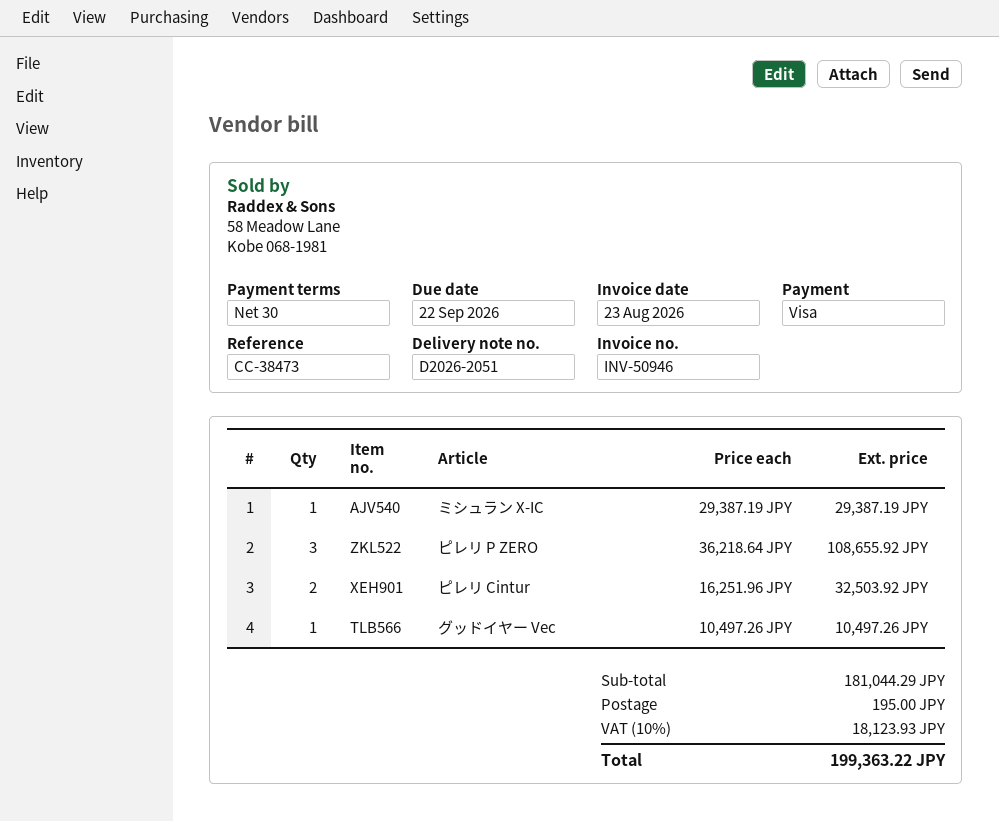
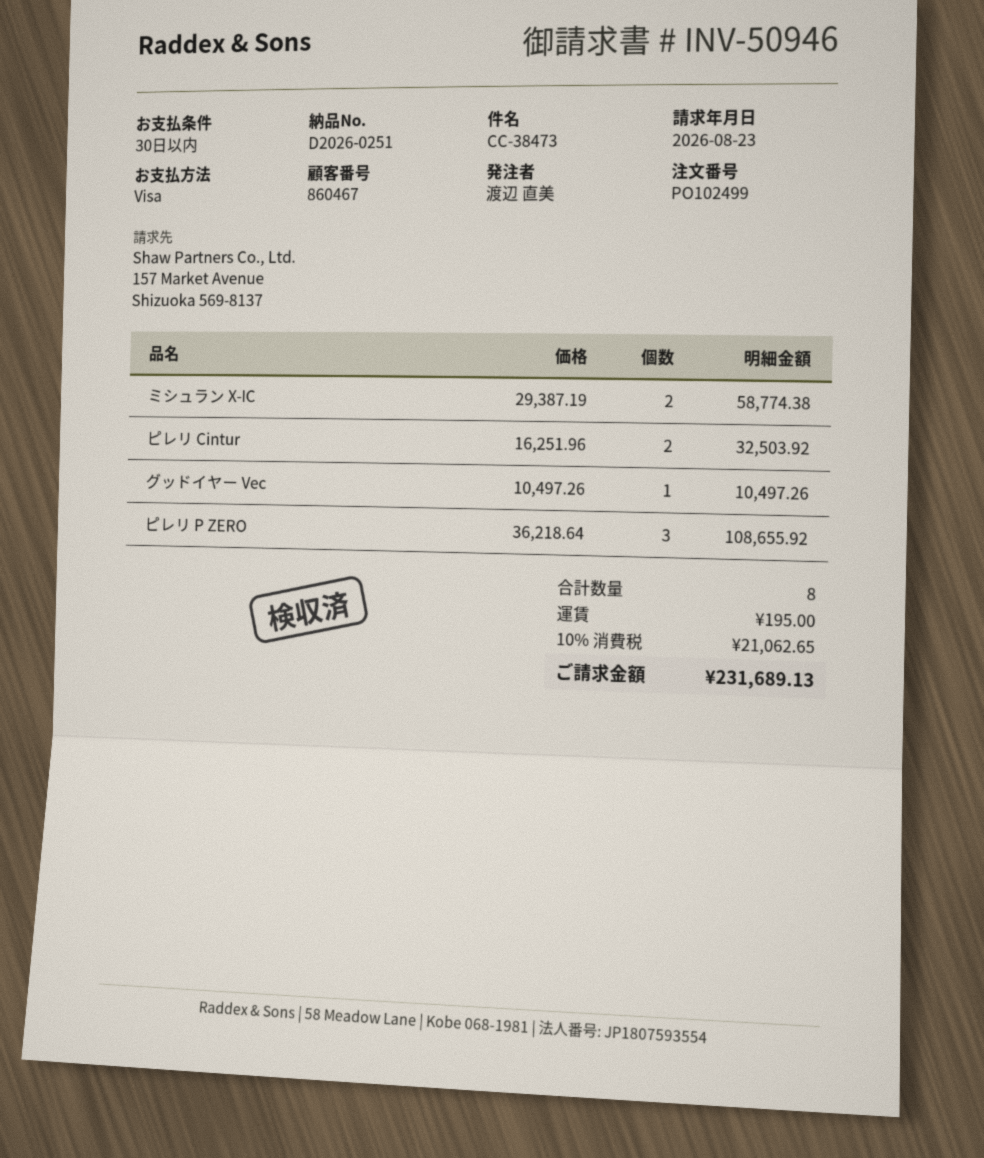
delivery note number: D2026-2051 -> D2026-0251
ミシュラン X-IC: 1 x 29387.19 = 29387.19 -> 2 x 29387.19 = 58774.38
tax: 10% = 18123.93 -> 10% = 21062.65
total: 199363.22 -> 231689.13

